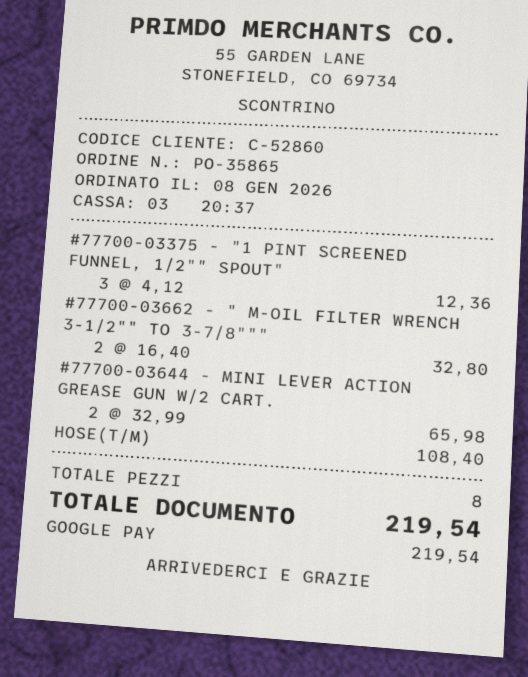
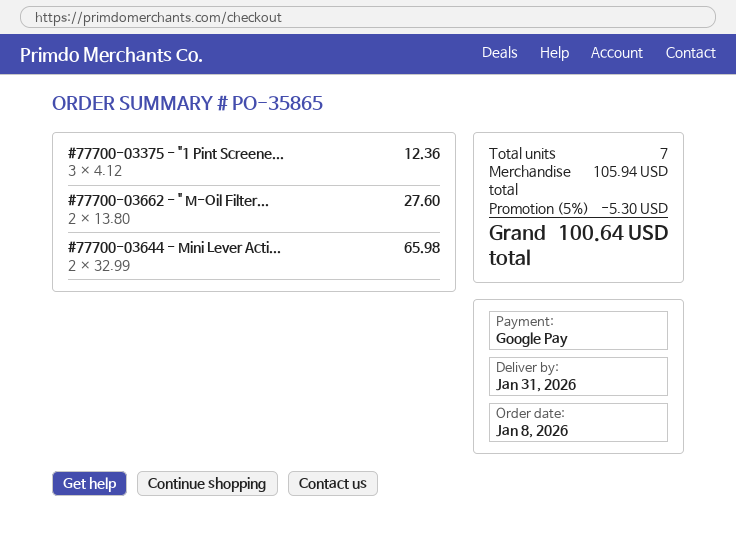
#77700-03662 - " M-OIL FILTER WRENCH 3-1/2"" TO 3-7/8""": 2 x 16.40 = 32.80 -> 2 x 13.80 = 27.60
HOSE(T/M): 1 x 108.40 = 108.40 -> none
total quantity: 8 -> 7
discount: none -> 5% = 5.30
total: 219.54 -> 100.64

